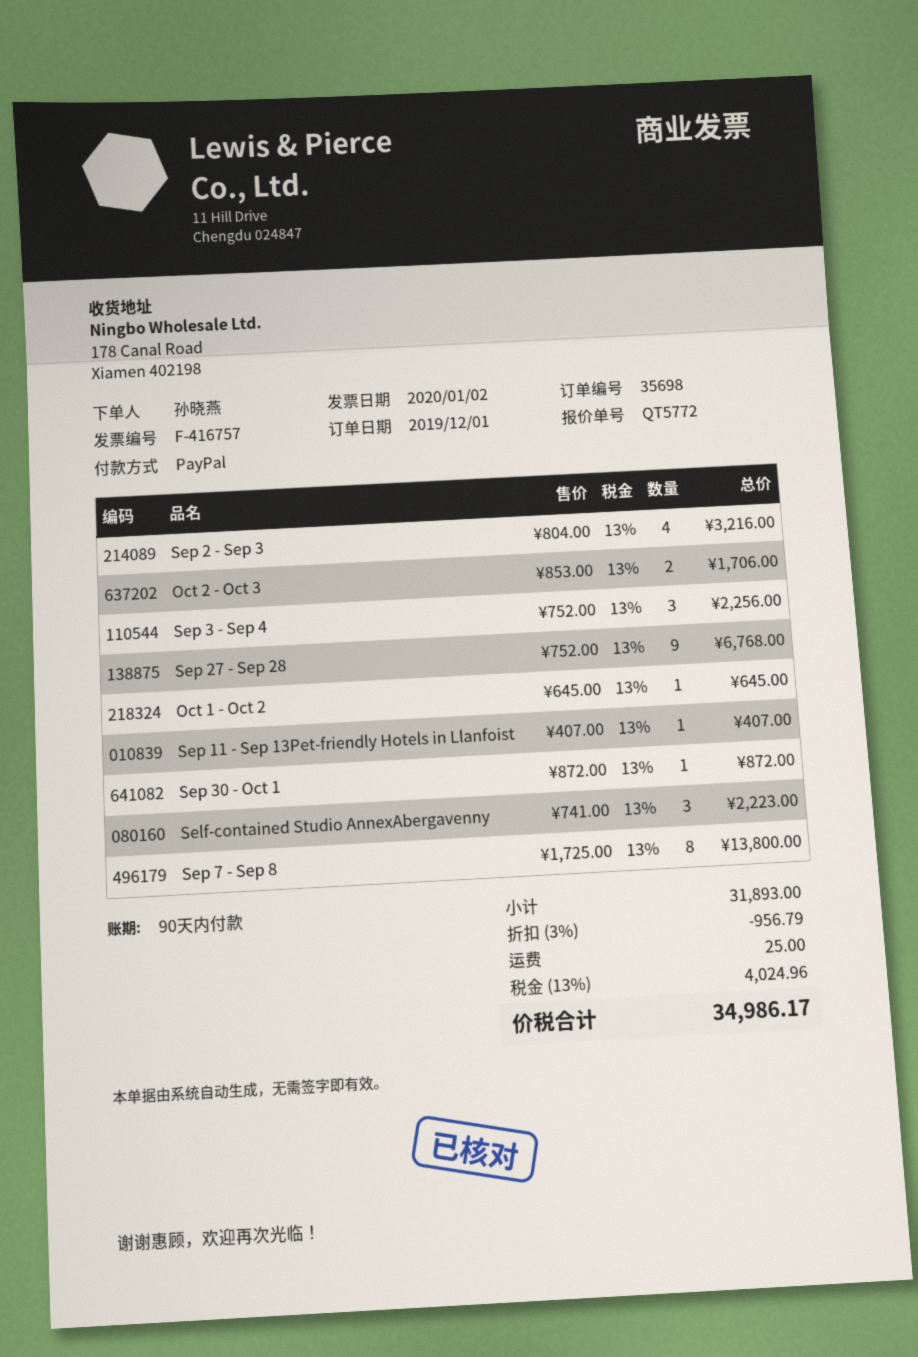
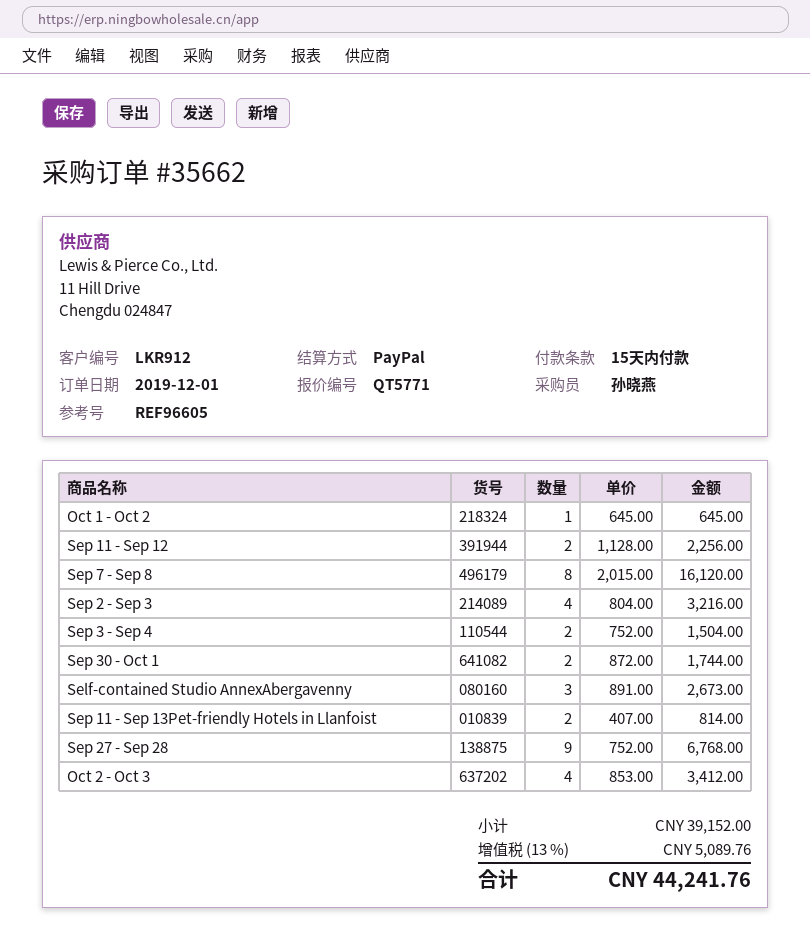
quote number: QT5772 -> QT5771
order number: 35698 -> 35662
payment terms: 90 days -> 15 days
Oct 2 - Oct 3: 2 x 853.00 = 1706.00 -> 4 x 853.00 = 3412.00
Sep 3 - Sep 4: 3 x 752.00 = 2256.00 -> 2 x 752.00 = 1504.00
Sep 11 - Sep 13Pet-friendly Hotels in Llanfoist: 1 x 407.00 = 407.00 -> 2 x 407.00 = 814.00
Sep 30 - Oct 1: 1 x 872.00 = 872.00 -> 2 x 872.00 = 1744.00
Self-contained Studio AnnexAbergavenny: 3 x 741.00 = 2223.00 -> 3 x 891.00 = 2673.00
Sep 7 - Sep 8: 8 x 1725.00 = 13800.00 -> 8 x 2015.00 = 16120.00
Sep 11 - Sep 12: none -> 2 x 1128.00 = 2256.00
subtotal: 31893.00 -> 39152.00
discount: 3% = 956.79 -> none
shipping: 25.00 -> none
tax: 13% = 4024.96 -> 13% = 5089.76
total: 34986.17 -> 44241.76

